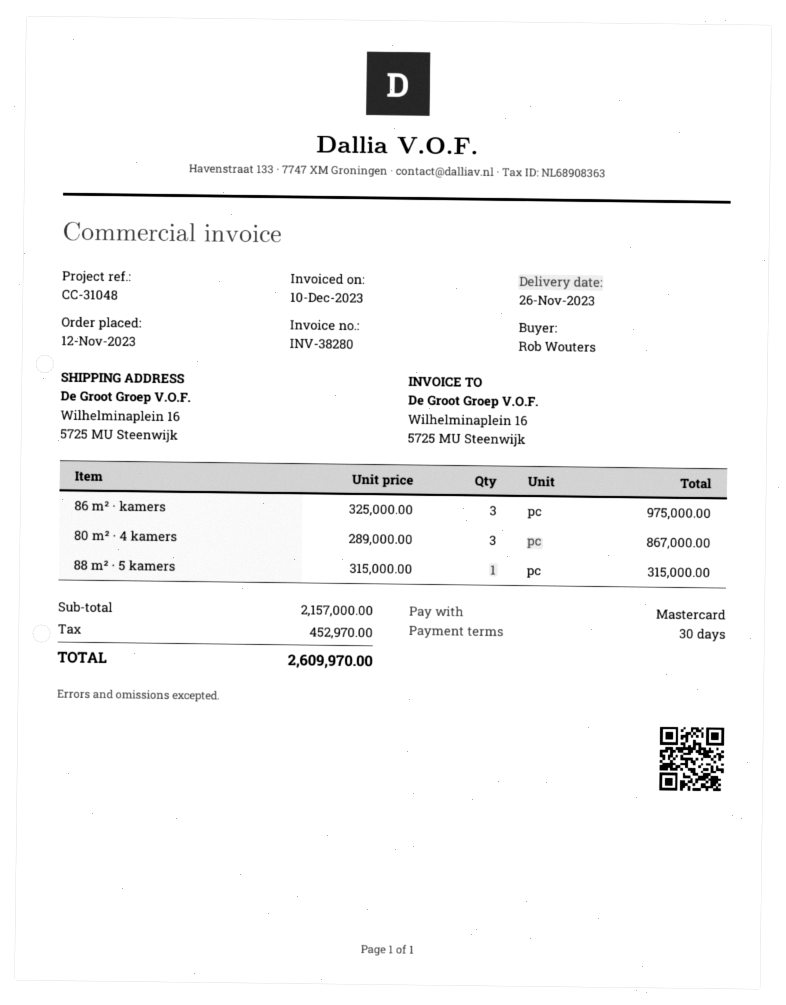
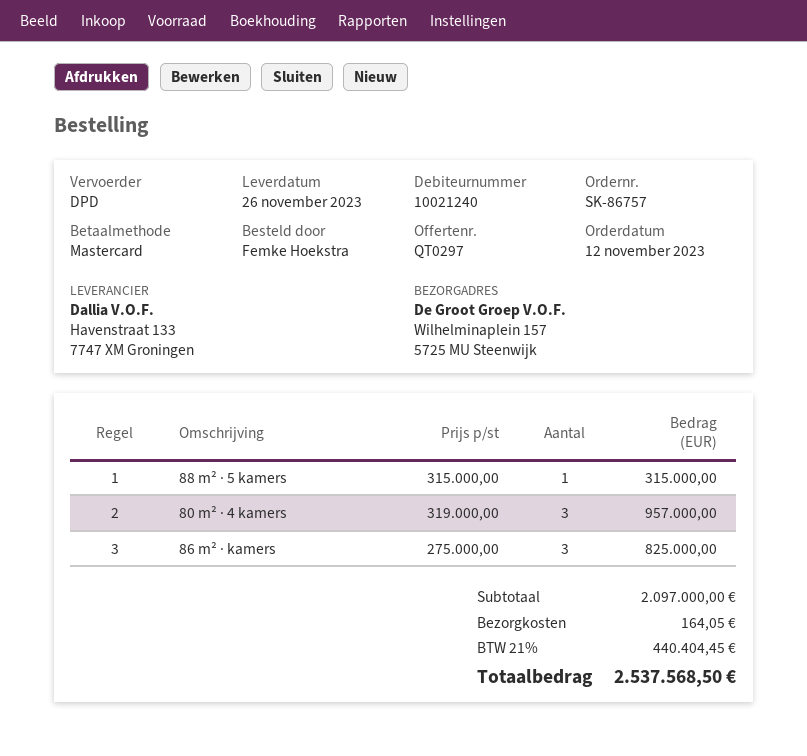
ordered by: Rob Wouters -> Femke Hoekstra
ship to: Wilhelminaplein 16, 5725 MU Steenwijk -> Wilhelminaplein 157, 5725 MU Steenwijk
86 m² · kamers: 3 x 325000.00 = 975000.00 -> 3 x 275000.00 = 825000.00
80 m² · 4 kamers: 3 x 289000.00 = 867000.00 -> 3 x 319000.00 = 957000.00
subtotal: 2157000.00 -> 2097000.00
shipping: none -> 164.05
tax: 452970.00 -> 440404.45
total: 2609970.00 -> 2537568.50

